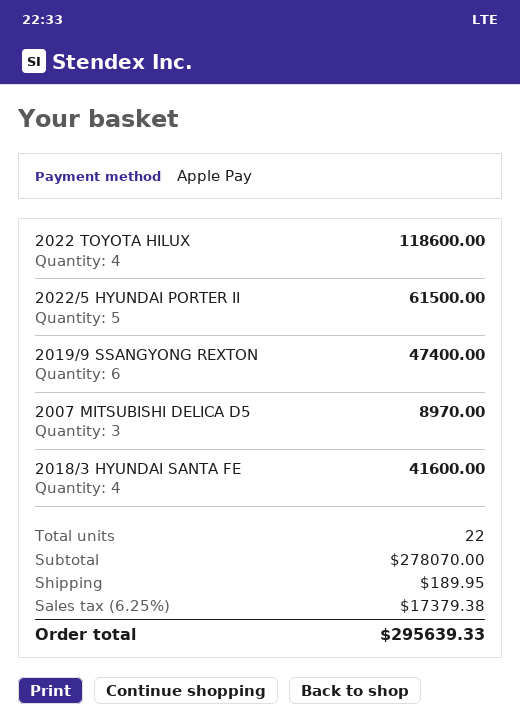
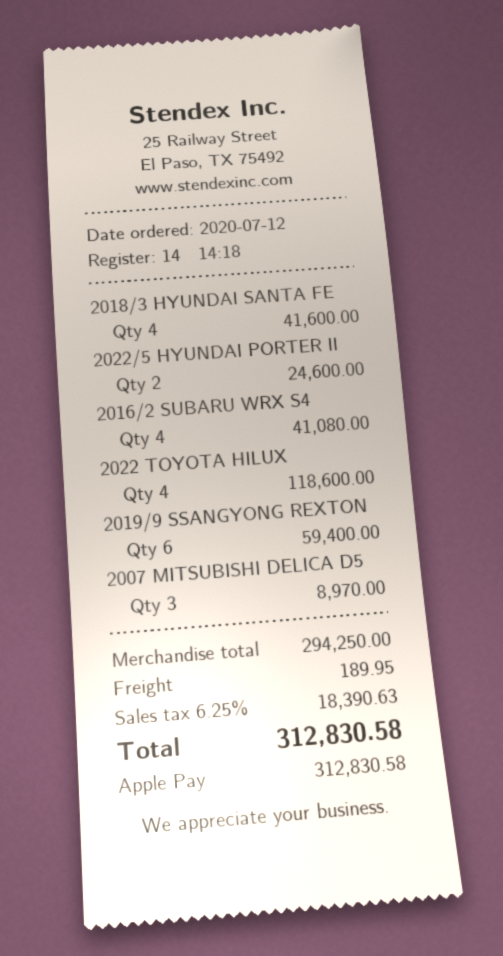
2022/5 HYUNDAI PORTER II: 5 for 61500.00 -> 2 for 24600.00
2019/9 SSANGYONG REXTON: 6 for 47400.00 -> 6 for 59400.00
2016/2 SUBARU WRX S4: none -> 4 for 41080.00
subtotal: 278070.00 -> 294250.00
tax: 6.25% = 17379.38 -> 6.25% = 18390.63
total: 295639.33 -> 312830.58

